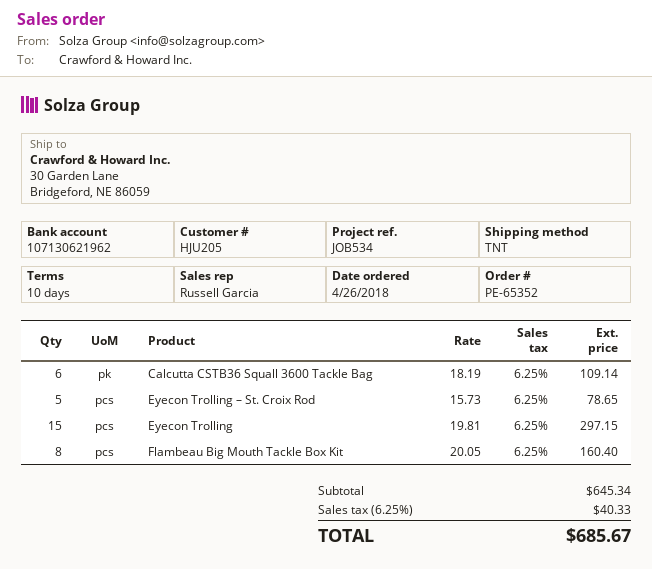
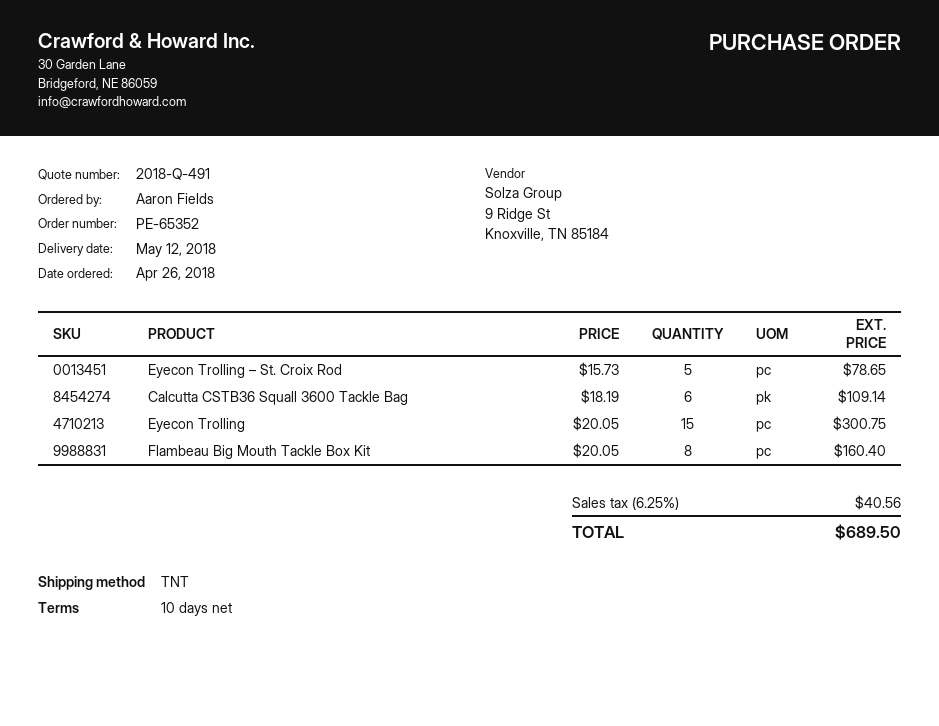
Eyecon Trolling: 15 x 19.81 = 297.15 -> 15 x 20.05 = 300.75
tax: 6.25% = 40.33 -> 6.25% = 40.56
total: 685.67 -> 689.50

